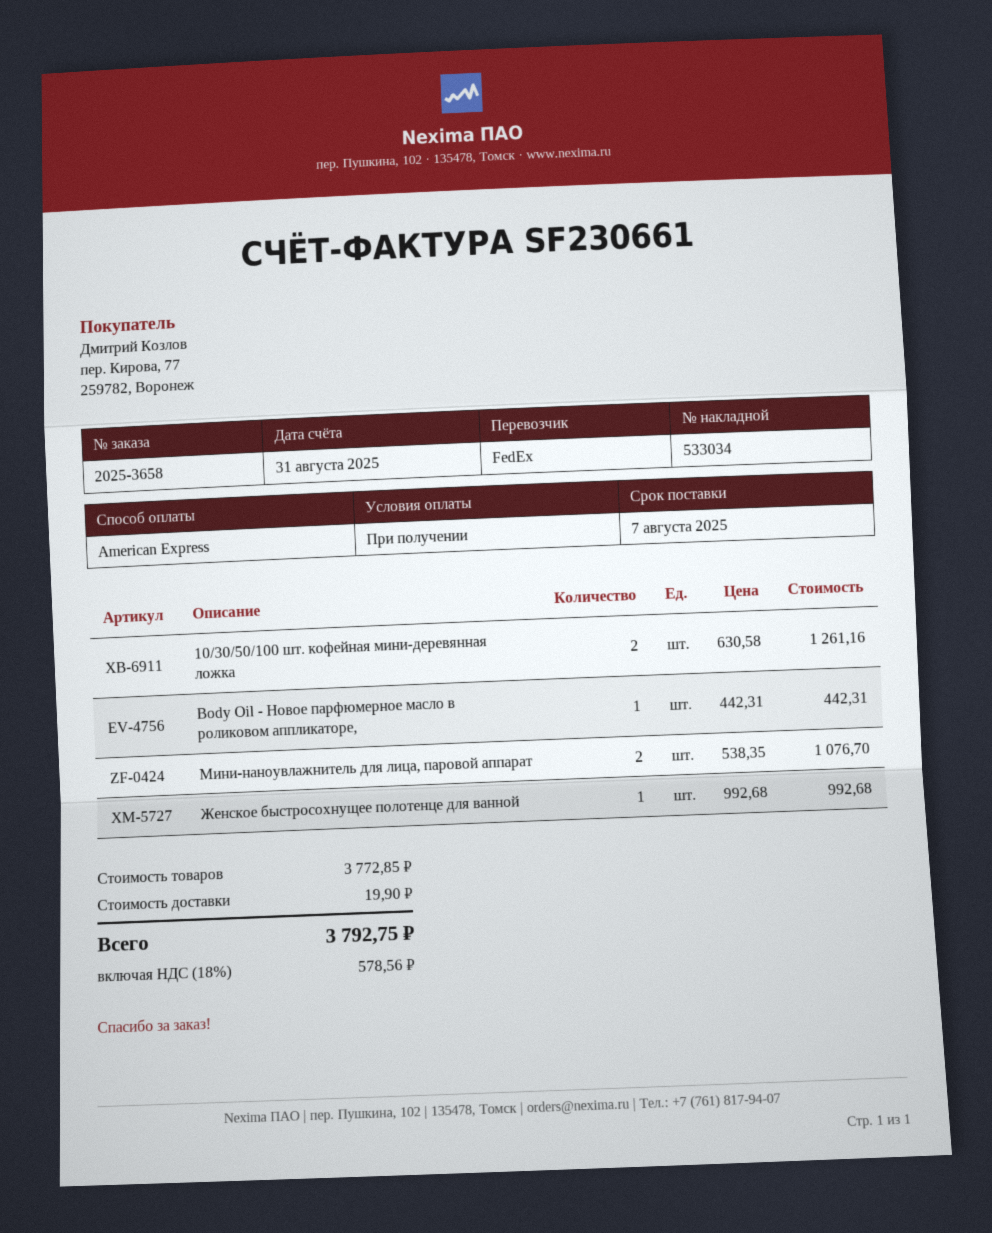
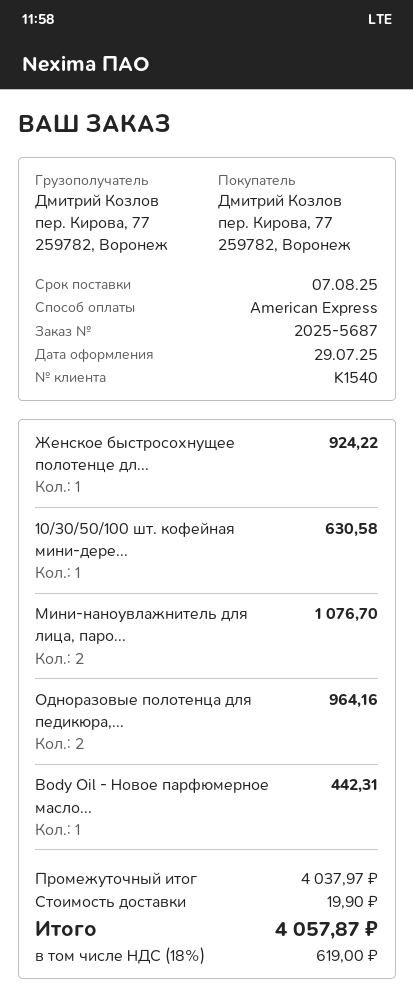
order number: 2025-3658 -> 2025-5687
10/30/50/100 шт. кофейная мини-деревянная ложка: 2 for 1261.16 -> 1 for 630.58
Женское быстросохнущее полотенце для ванной: 1 for 992.68 -> 1 for 924.22
Одноразовые полотенца для педикюра,...: none -> 2 for 964.16
subtotal: 3772.85 -> 4037.97
tax: 18% = 578.56 -> 18% = 619.00
total: 3792.75 -> 4057.87

